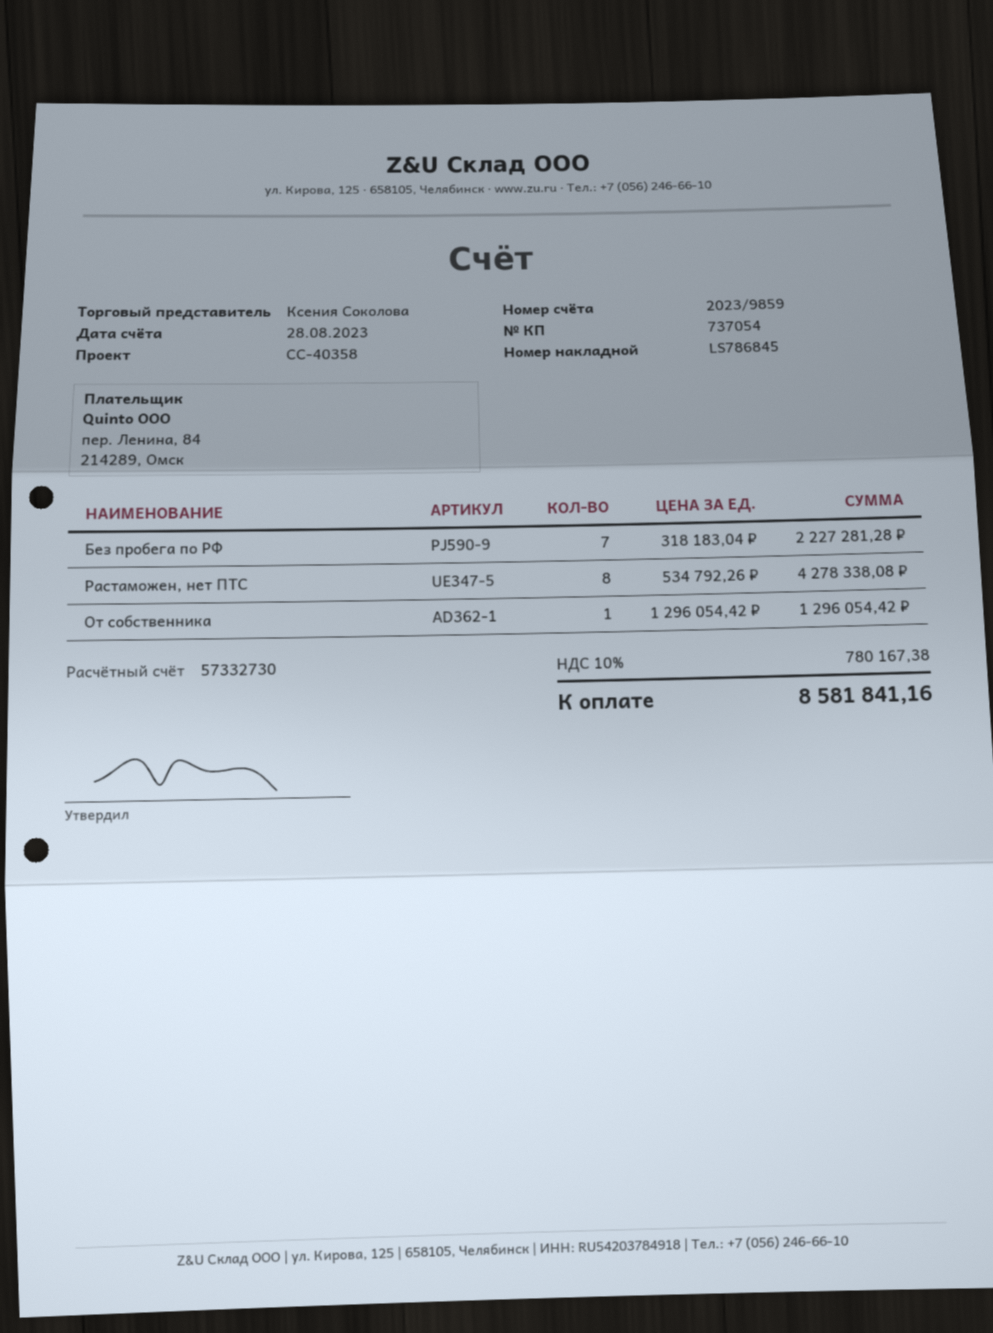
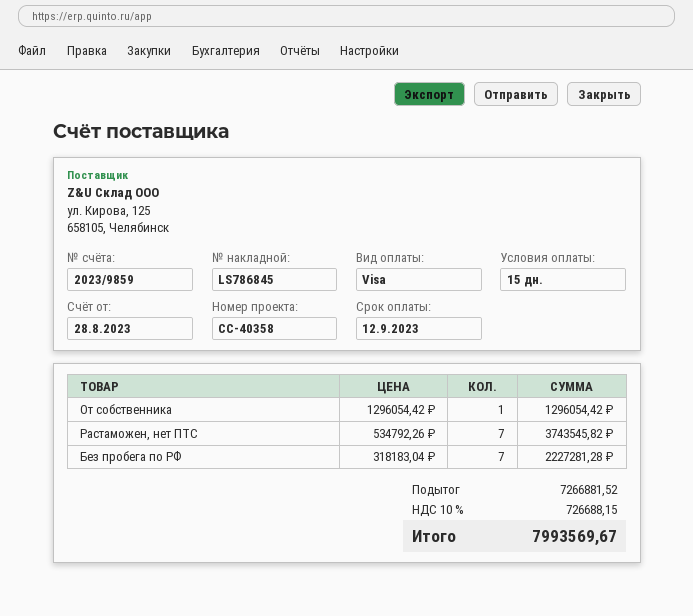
Растаможен, нет ПТС: 8 x 534792.26 = 4278338.08 -> 7 x 534792.26 = 3743545.82
tax: 10% = 780167.38 -> 10% = 726688.15
total: 8581841.16 -> 7993569.67

